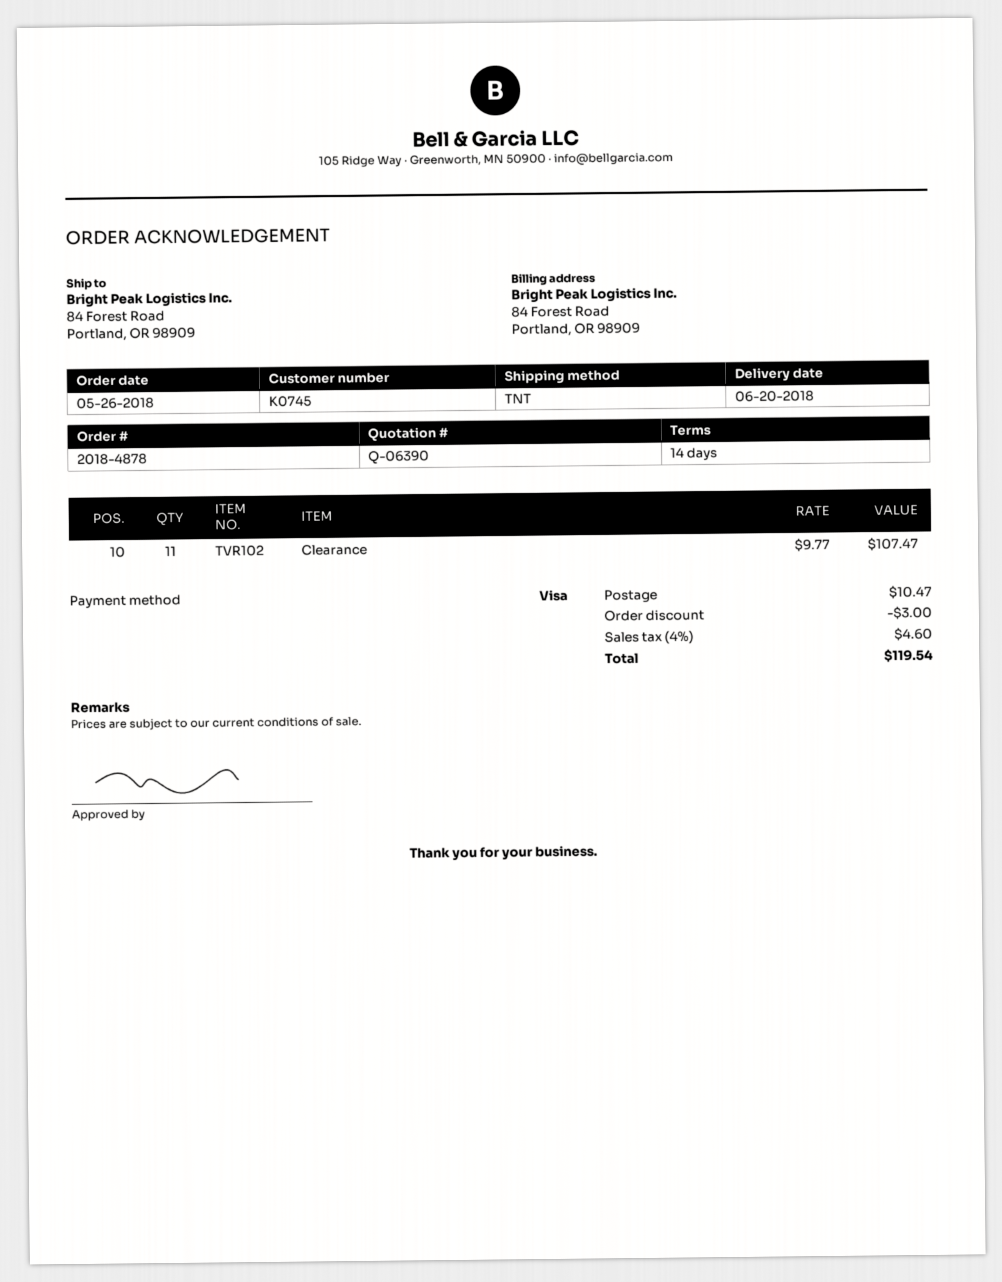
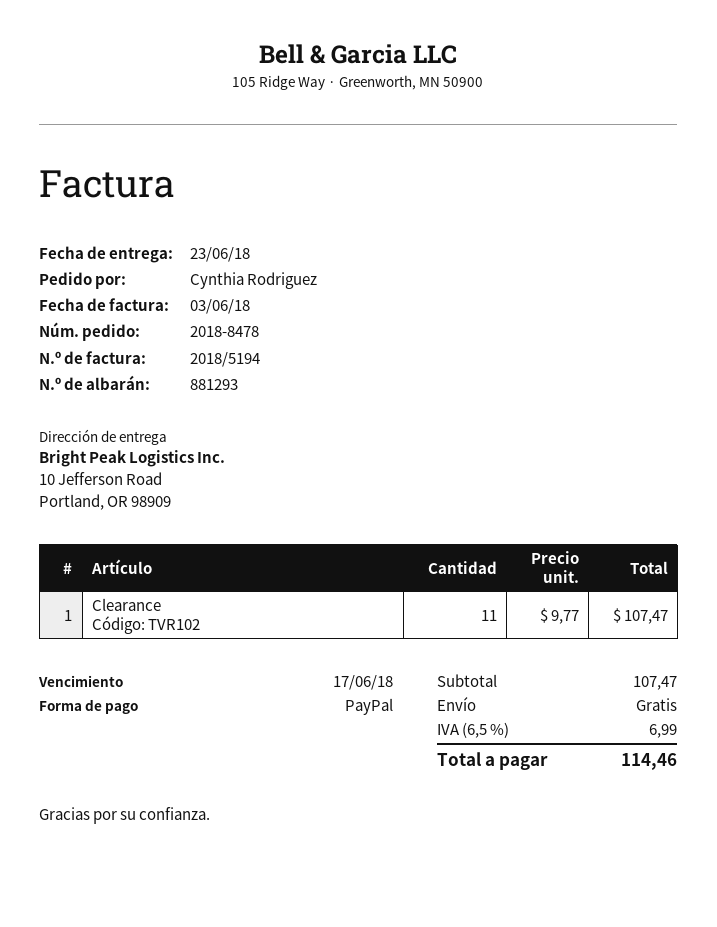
order number: 2018-4878 -> 2018-8478
delivery date: 2018-06-20 -> 2018-06-23
payment method: Visa -> PayPal
ship to: 84 Forest Road, Portland, OR 98909 -> 10 Jefferson Road, Portland, OR 98909
discount: 3.00 -> none
shipping: 10.47 -> 0.00
tax: 4% = 4.60 -> 6.5% = 6.99
total: 119.54 -> 114.46

